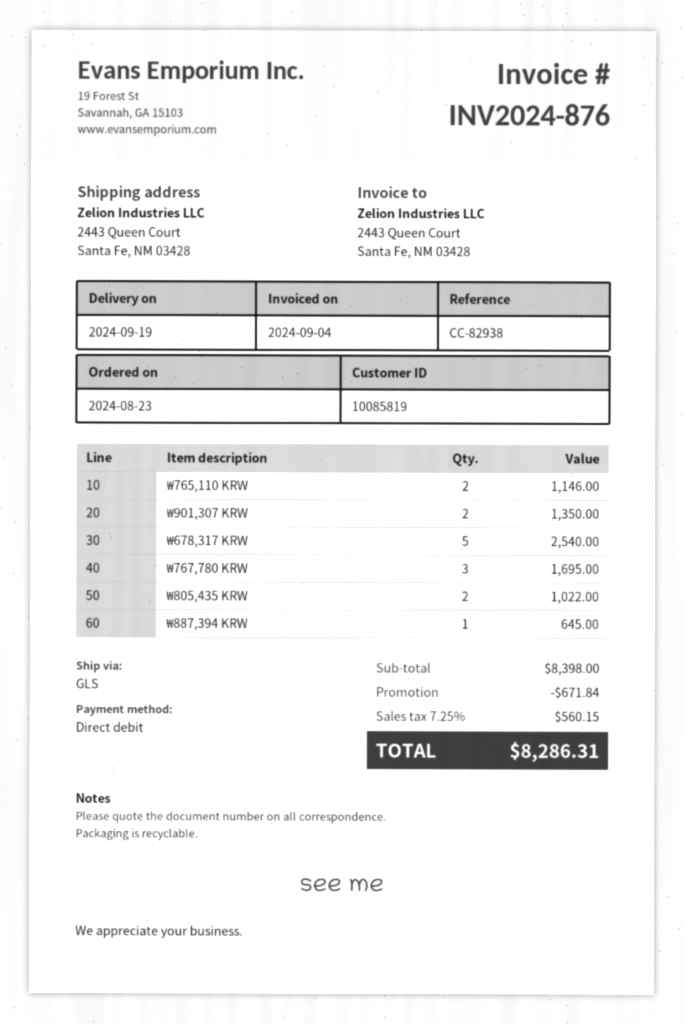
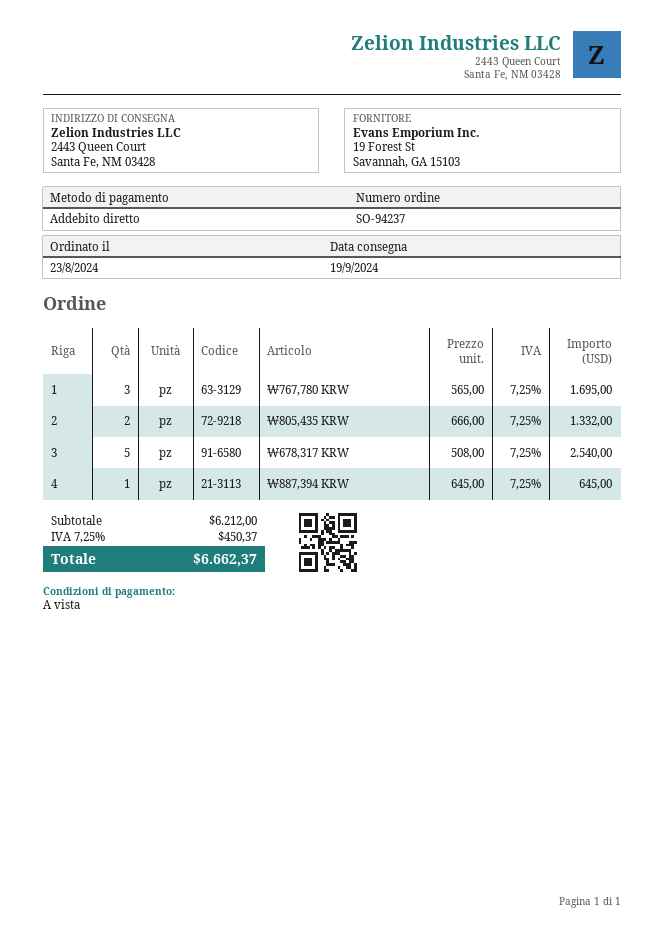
₩765,110 KRW: 2 for 1146.00 -> none
₩901,307 KRW: 2 for 1350.00 -> none
₩805,435 KRW: 2 for 1022.00 -> 2 for 1332.00
subtotal: 8398.00 -> 6212.00
discount: 671.84 -> none
tax: 7.25% = 560.15 -> 7.25% = 450.37
total: 8286.31 -> 6662.37

